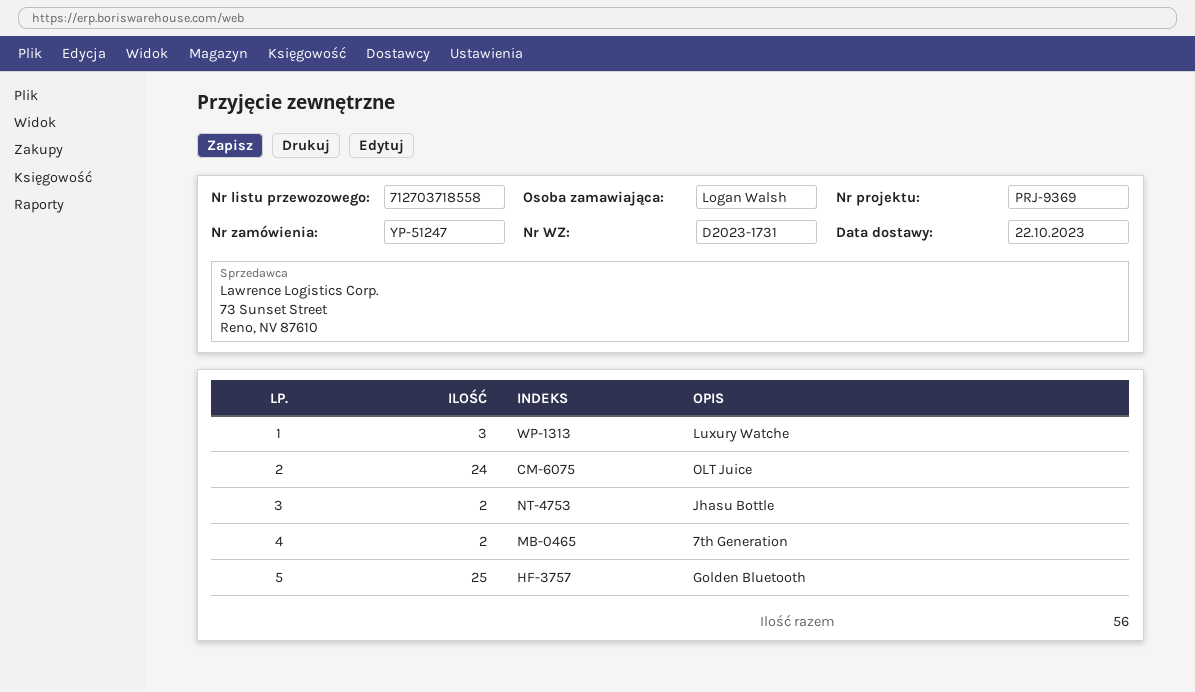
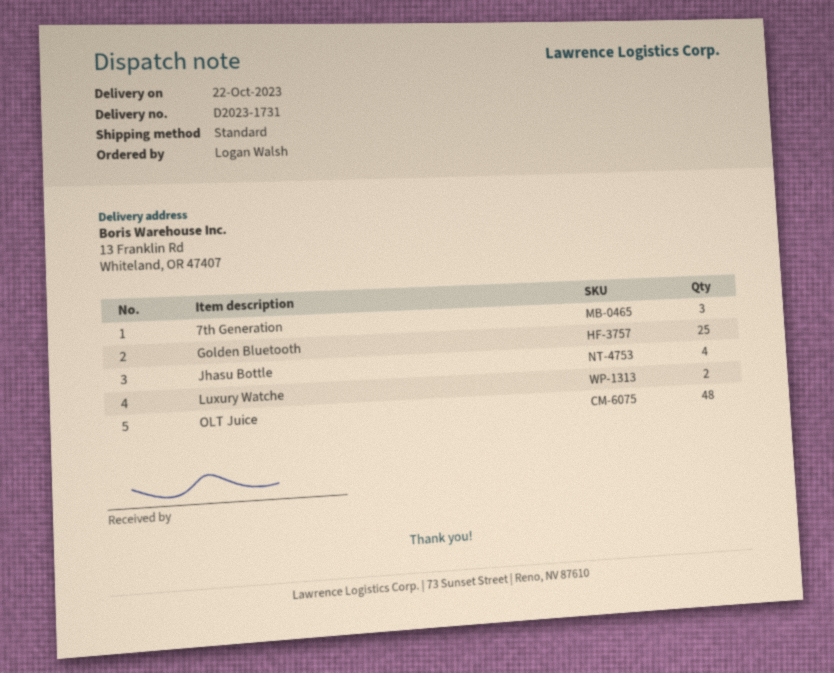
Luxury Watche: 3 -> 2
OLT Juice: 24 -> 48
Jhasu Bottle: 2 -> 4
7th Generation: 2 -> 3

